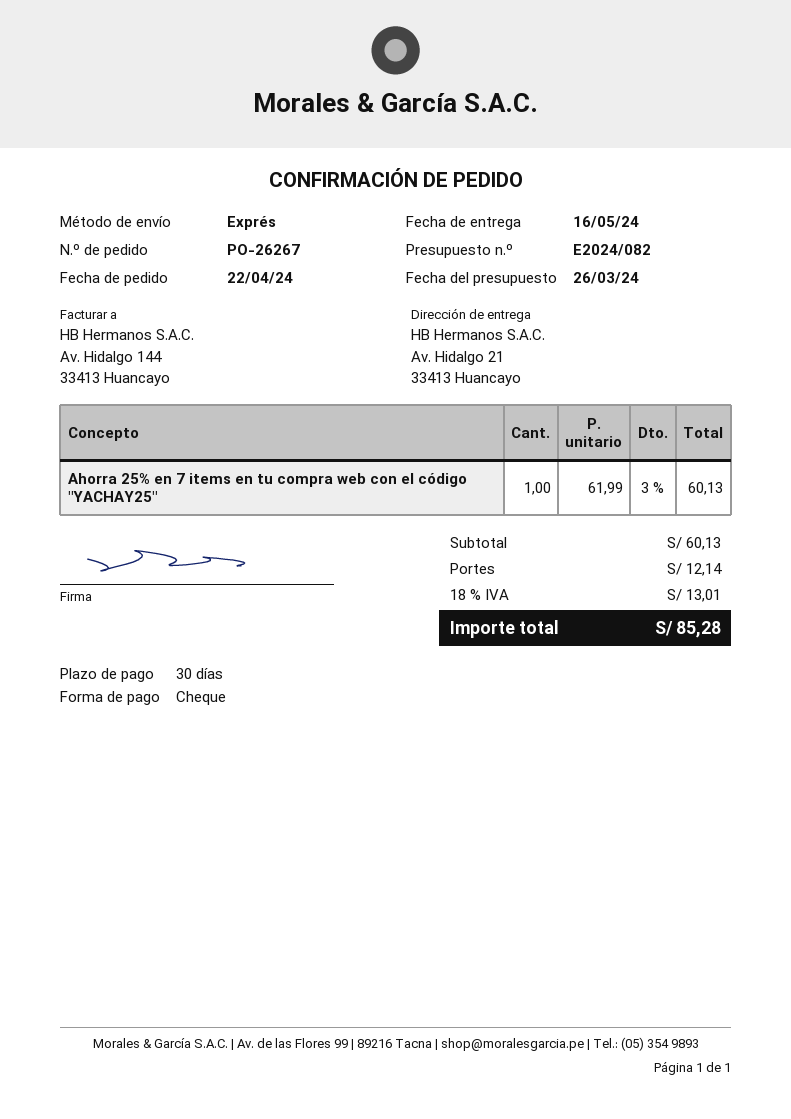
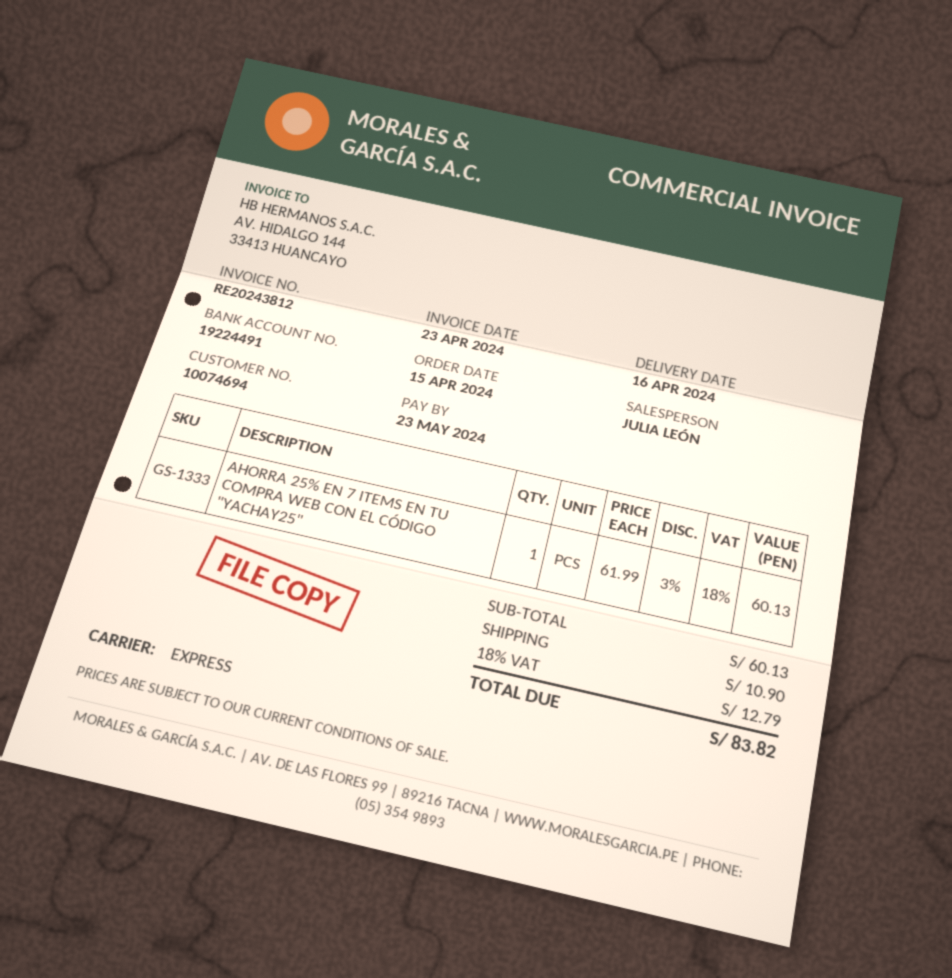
order date: 2024-04-22 -> 2024-04-15
delivery date: 2024-05-16 -> 2024-04-16
shipping: 12.14 -> 10.90
tax: 18% = 13.01 -> 18% = 12.79
total: 85.28 -> 83.82

